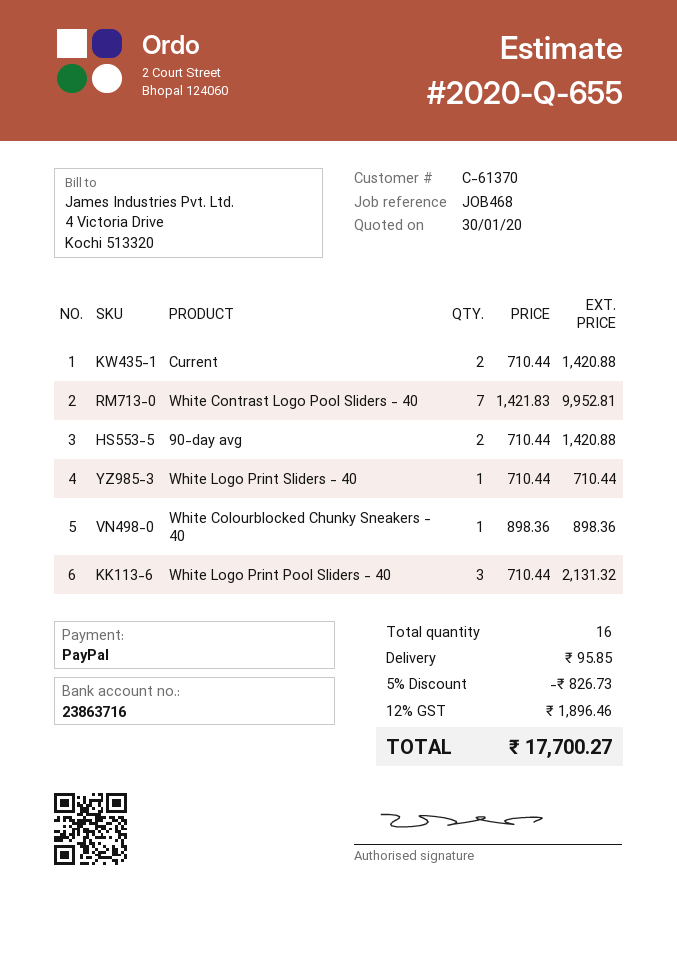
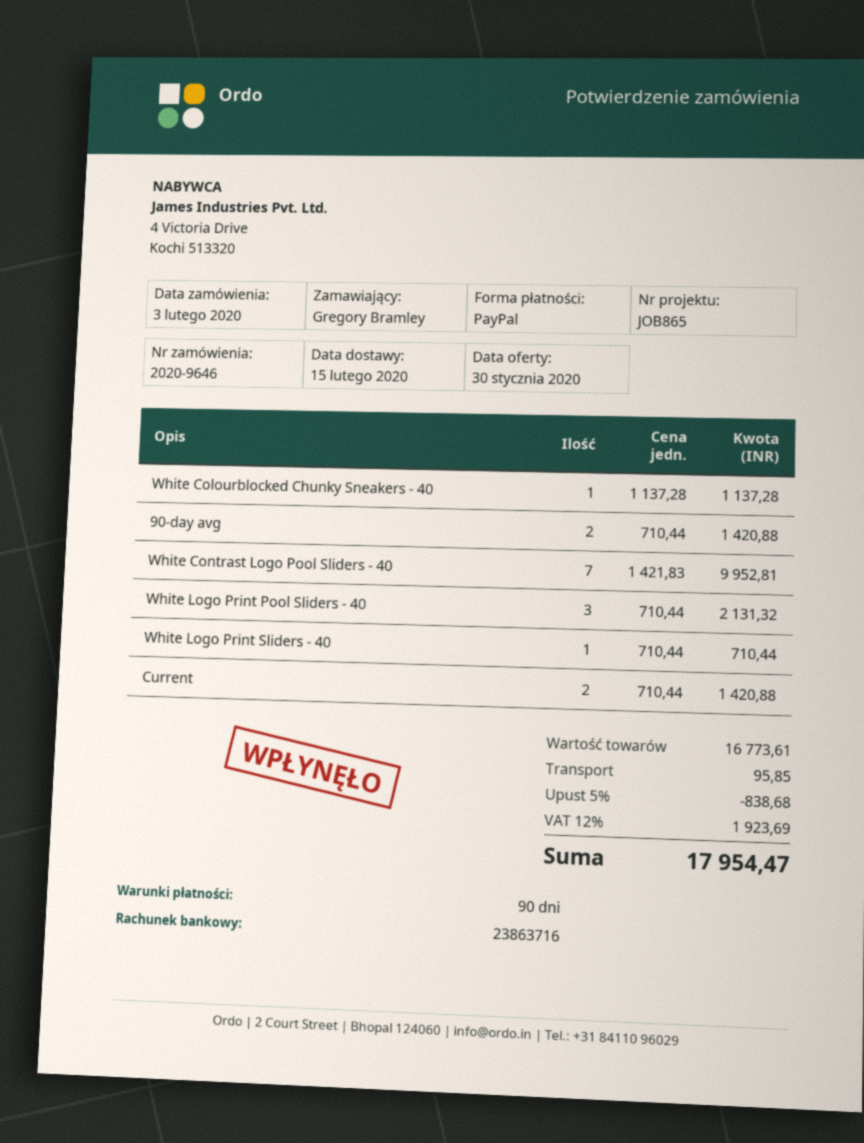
reference: JOB468 -> JOB865
White Colourblocked Chunky Sneakers - 40: 1 x 898.36 = 898.36 -> 1 x 1137.28 = 1137.28
discount: 5% = 826.73 -> 5% = 838.68
tax: 12% = 1896.46 -> 12% = 1923.69
total: 17700.27 -> 17954.47

